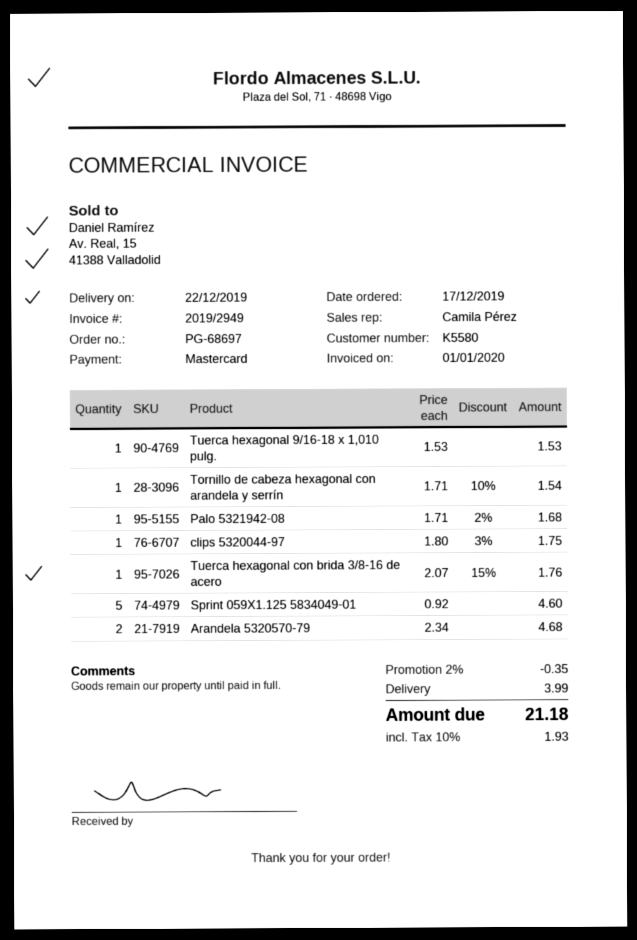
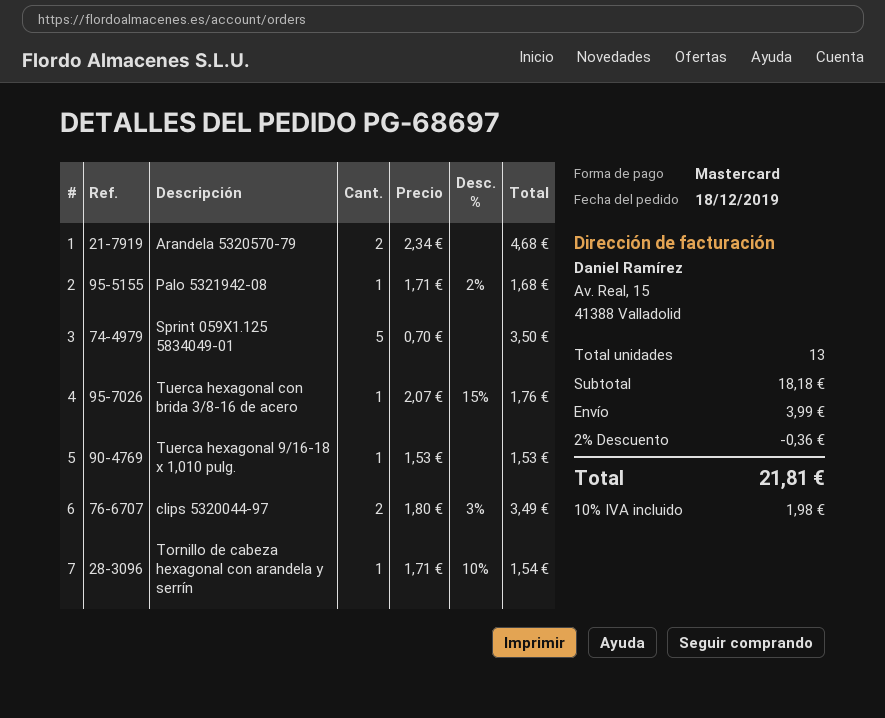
order date: 2019-12-17 -> 2019-12-18
clips 5320044-97: 1 x 1.80 - 3% = 1.75 -> 2 x 1.80 - 3% = 3.49
Sprint 059X1.125 5834049-01: 5 x 0.92 = 4.60 -> 5 x 0.70 = 3.50
discount: 2% = 0.35 -> 2% = 0.36
tax: 10% = 1.93 -> 10% = 1.98
total: 21.18 -> 21.81

